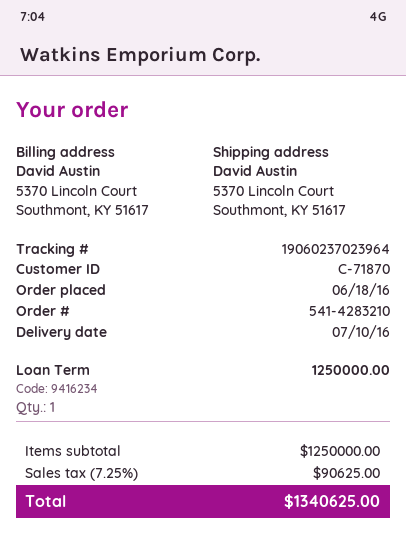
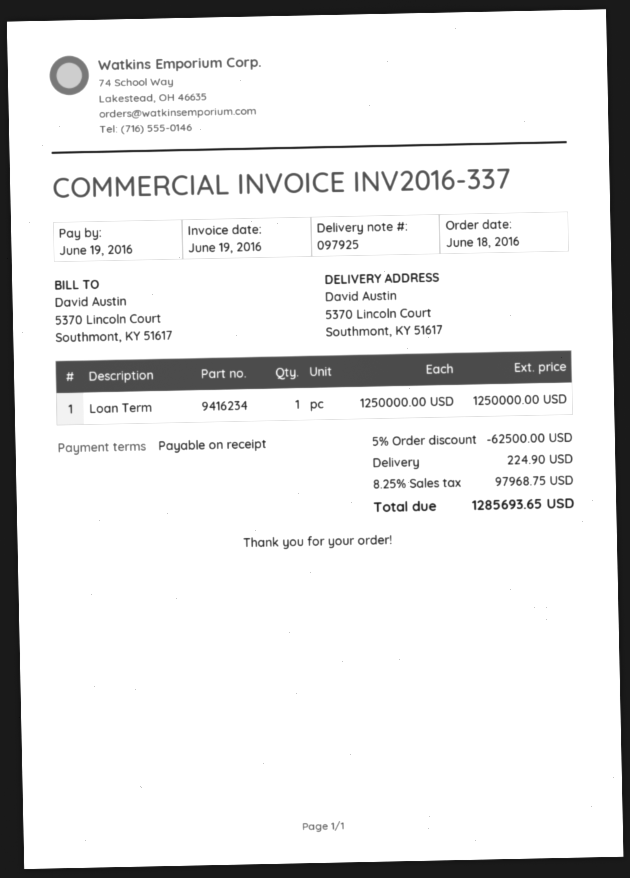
discount: none -> 5% = 62500.00
shipping: none -> 224.90
tax: 7.25% = 90625.00 -> 8.25% = 97968.75
total: 1340625.00 -> 1285693.65

